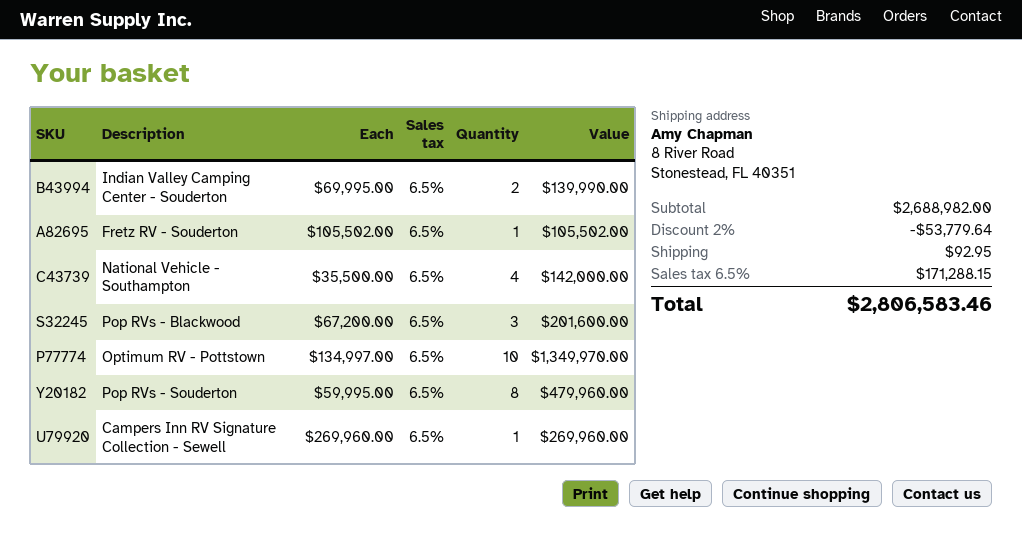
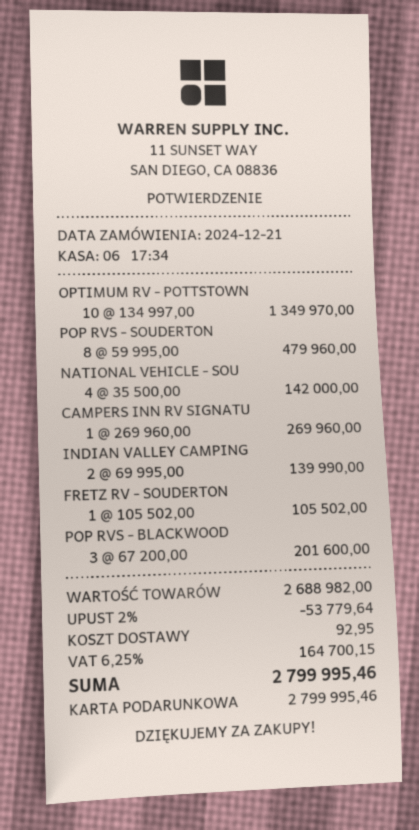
tax: 6.5% = 171288.15 -> 6.25% = 164700.15
total: 2806583.46 -> 2799995.46

